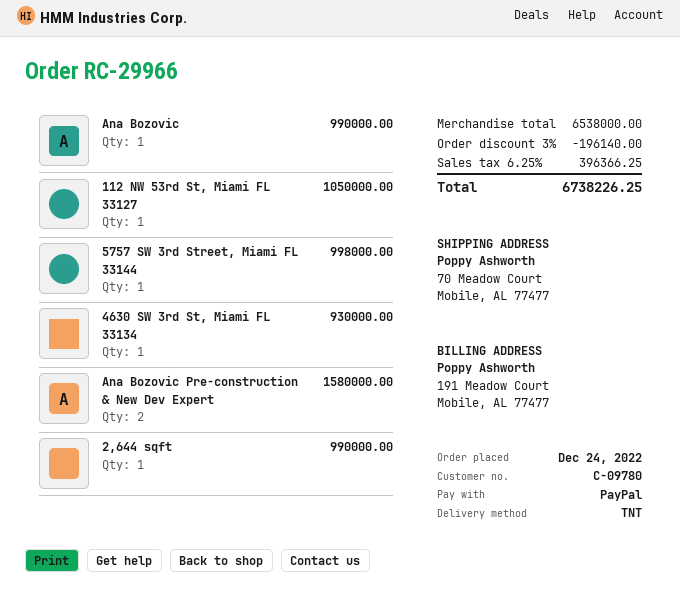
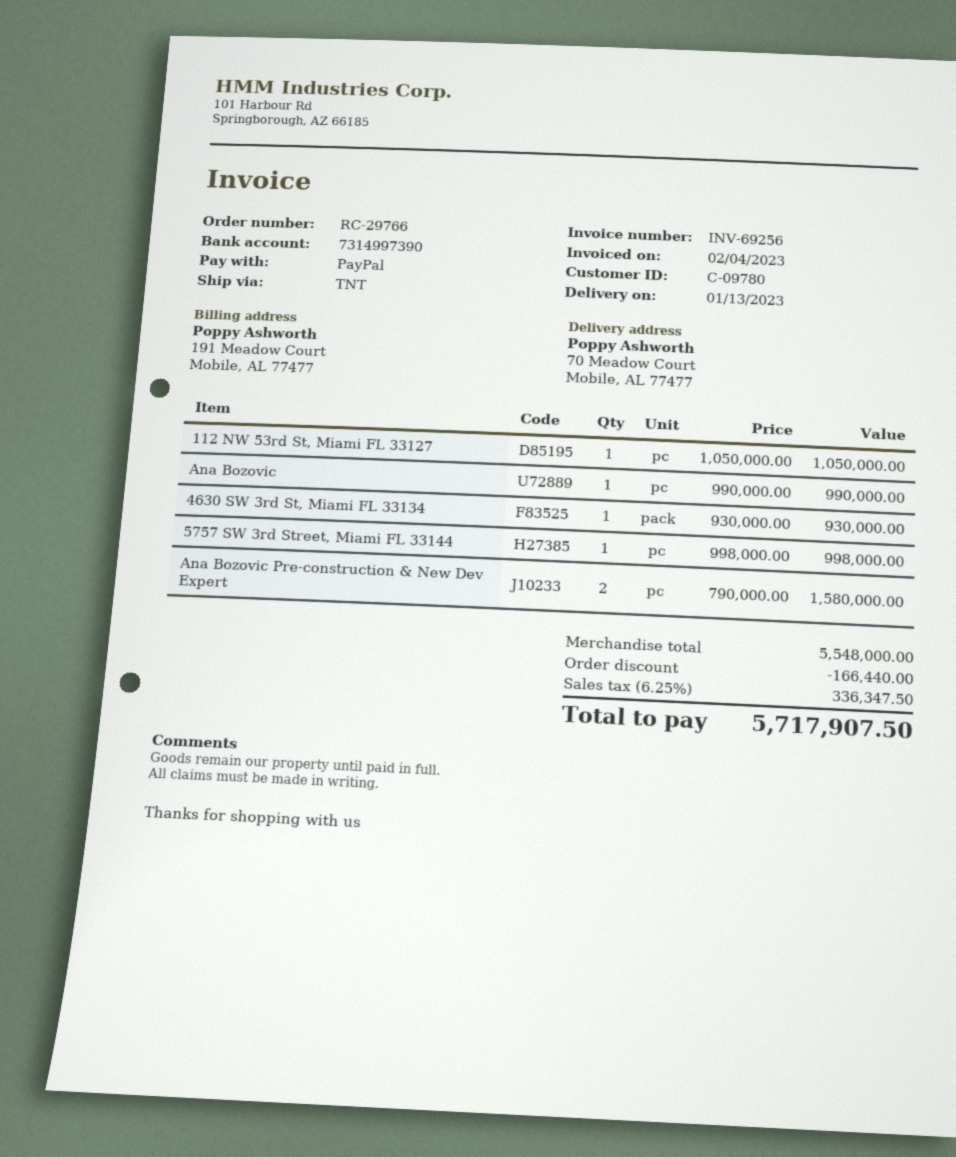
order number: RC-29966 -> RC-29766
2,644 sqft: 1 for 990000.00 -> none
subtotal: 6538000.00 -> 5548000.00
discount: 196140.00 -> 166440.00
tax: 6.25% = 396366.25 -> 6.25% = 336347.50
total: 6738226.25 -> 5717907.50

